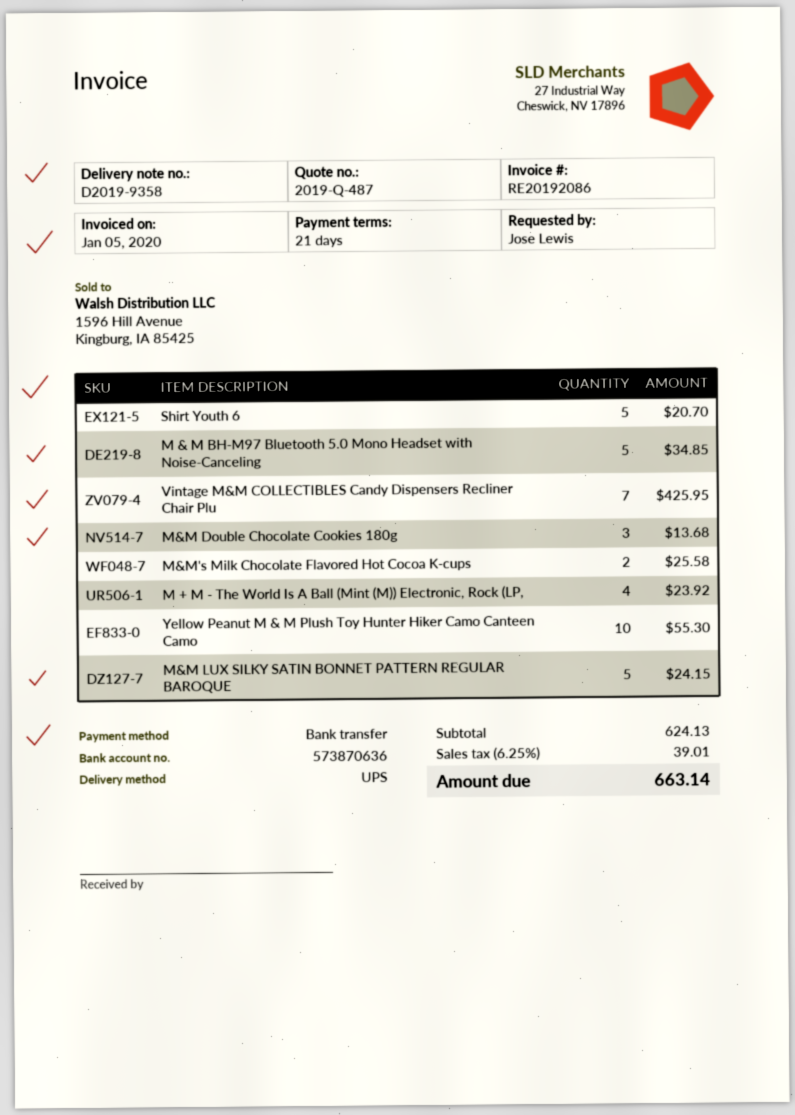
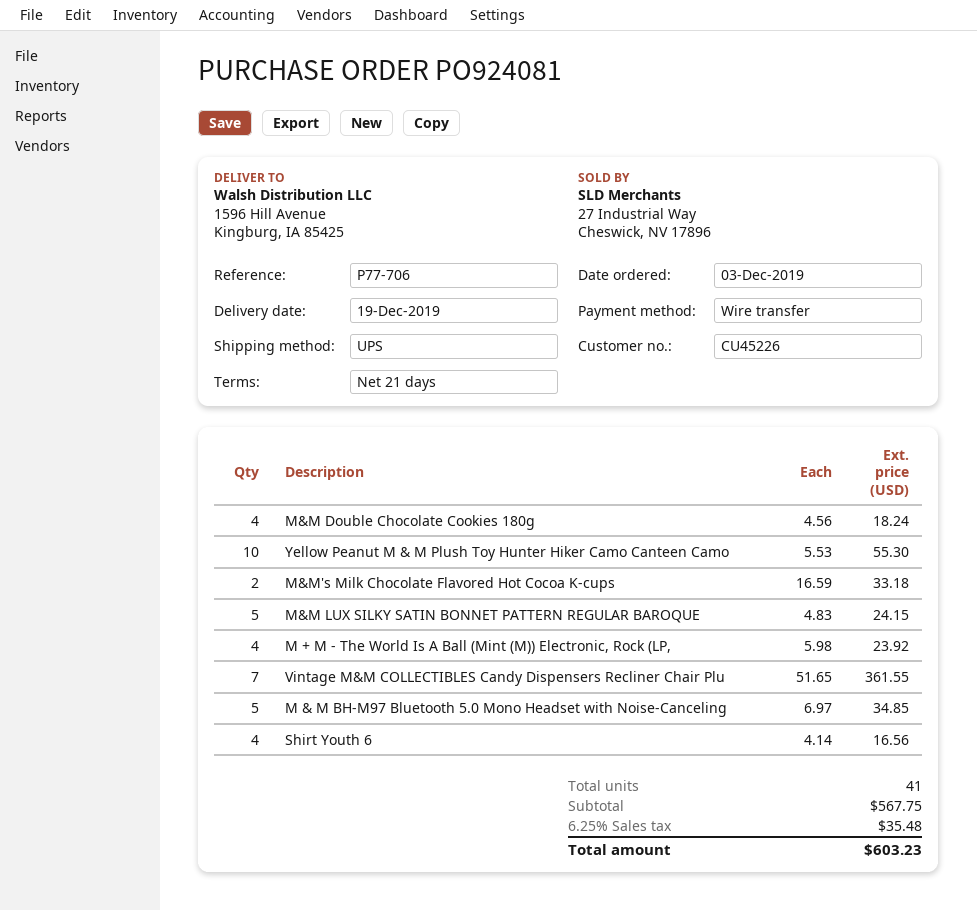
Shirt Youth 6: 5 for 20.70 -> 4 for 16.56
Vintage M&M COLLECTIBLES Candy Dispensers Recliner Chair Plu: 7 for 425.95 -> 7 for 361.55
M&M Double Chocolate Cookies 180g: 3 for 13.68 -> 4 for 18.24
M&M's Milk Chocolate Flavored Hot Cocoa K-cups: 2 for 25.58 -> 2 for 33.18
subtotal: 624.13 -> 567.75
tax: 6.25% = 39.01 -> 6.25% = 35.48
total: 663.14 -> 603.23

